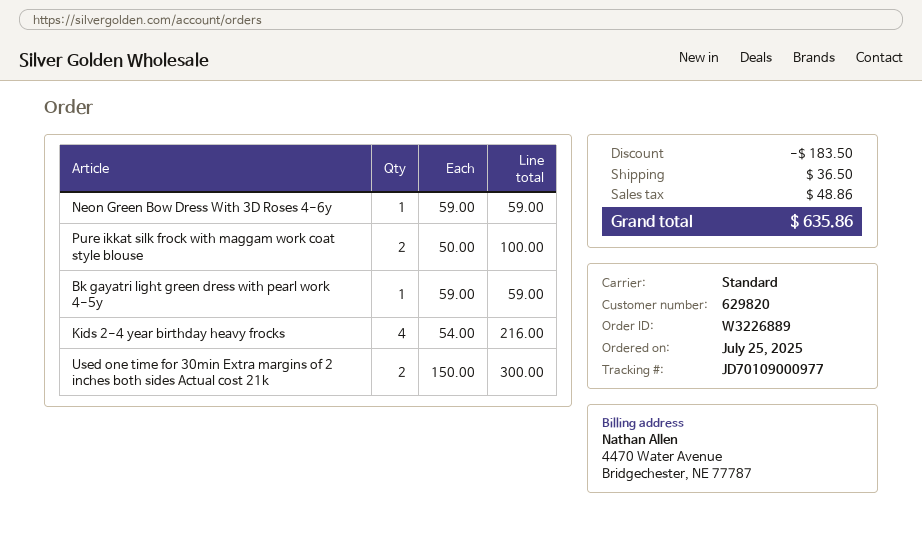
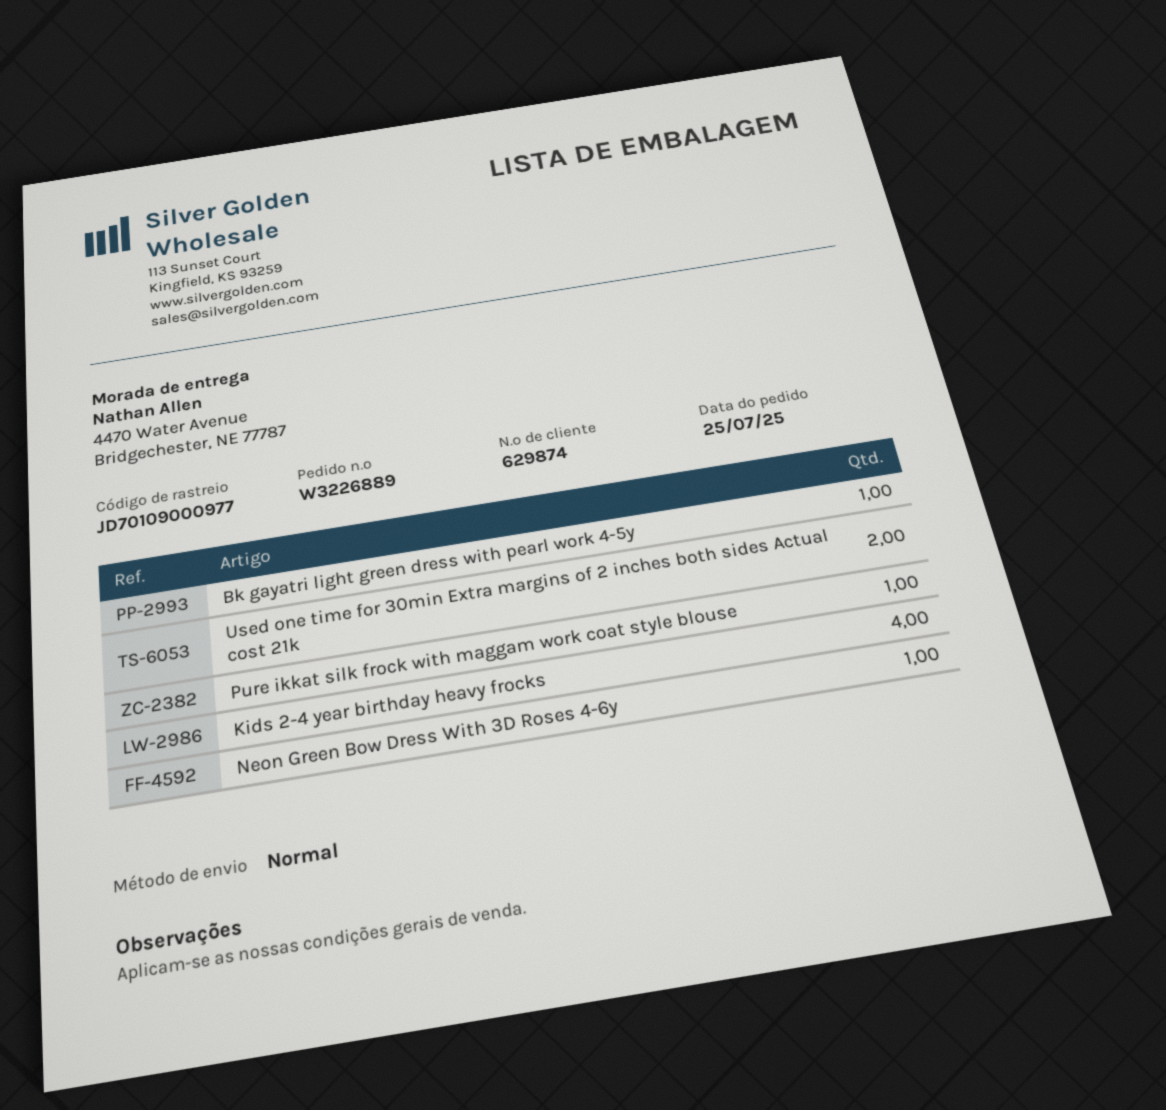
customer number: 629820 -> 629874
Pure ikkat silk frock with maggam work coat style blouse: 2 -> 1

